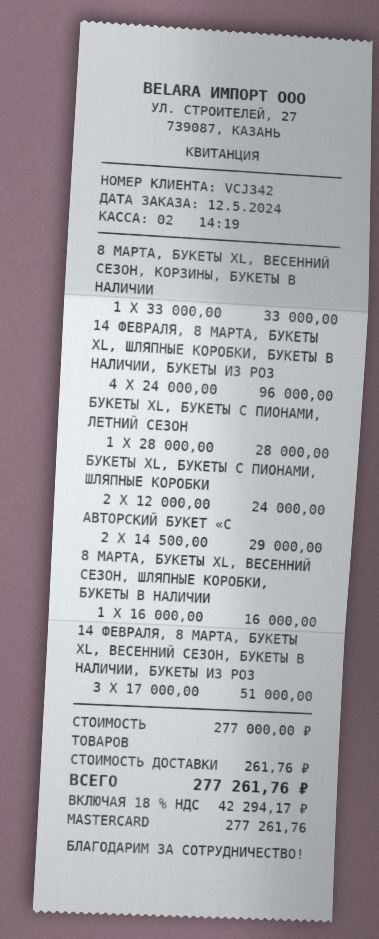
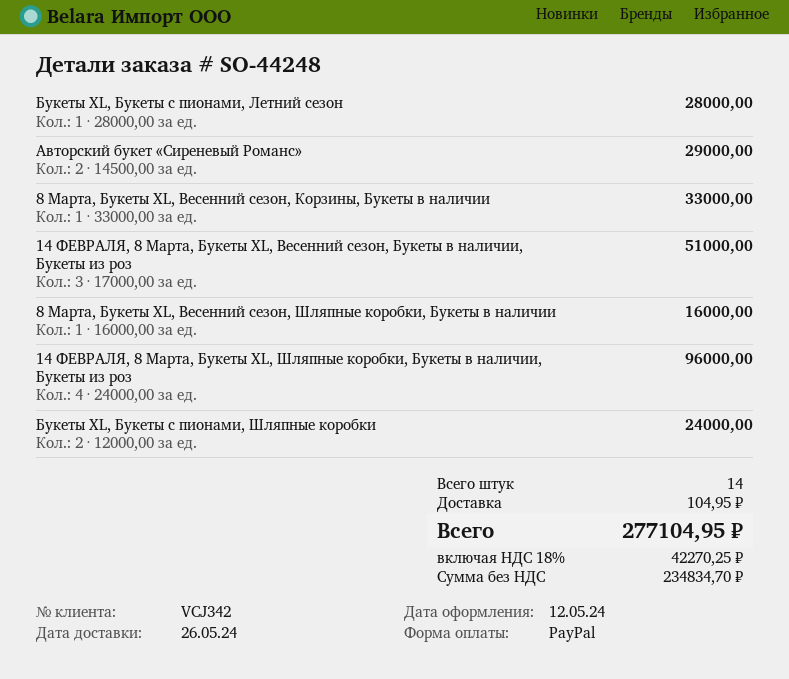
payment method: Mastercard -> PayPal
shipping: 261.76 -> 104.95
tax: 18% = 42294.17 -> 18% = 42270.25
total: 277261.76 -> 277104.95

